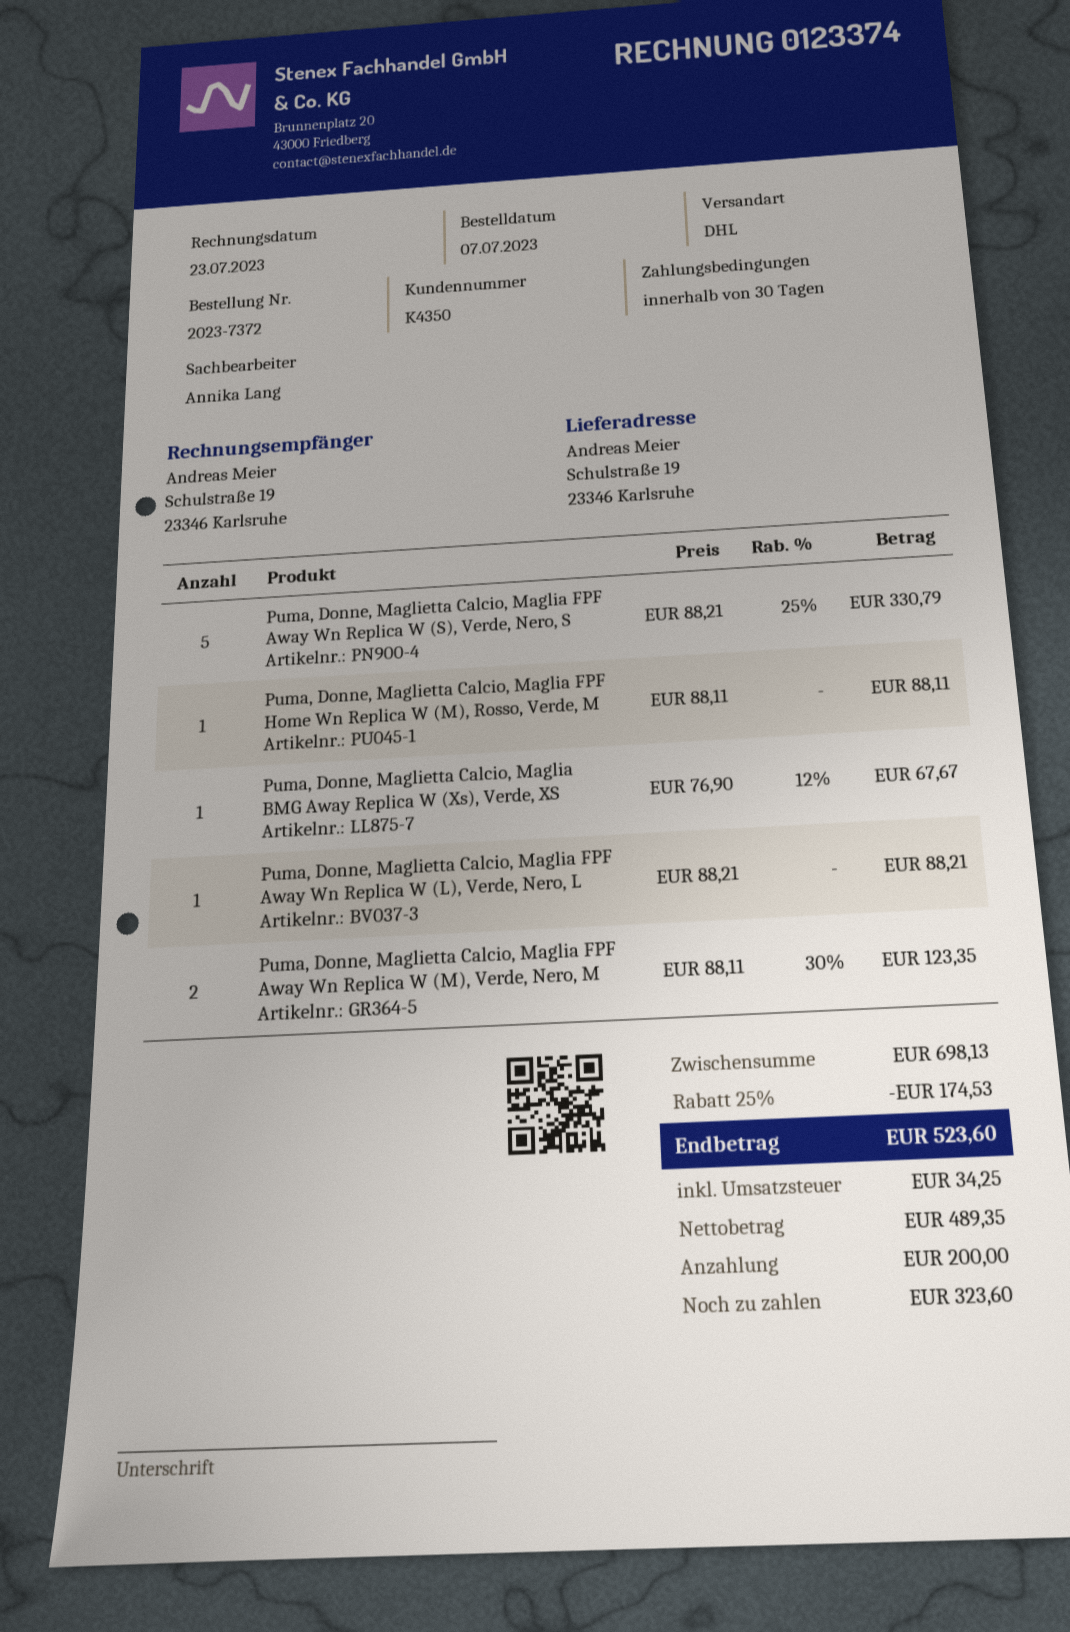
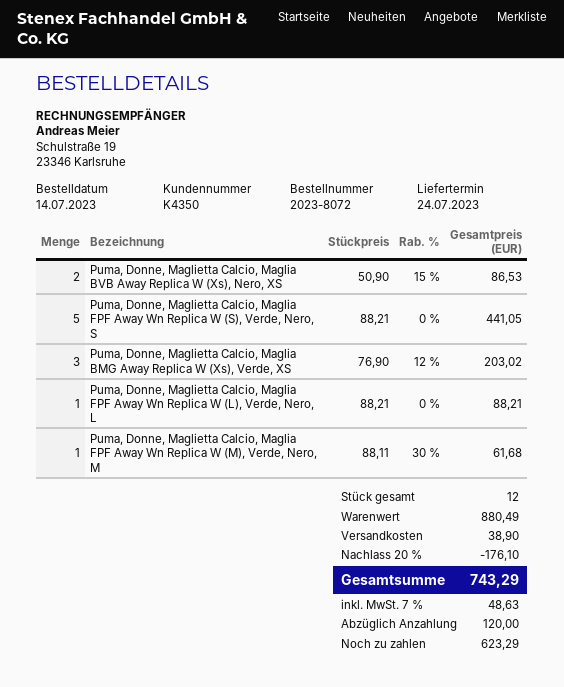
order number: 2023-7372 -> 2023-8072
order date: 2023-07-07 -> 2023-07-14
Puma, Donne, Maglietta Calcio, Maglia FPF Away Wn Replica W (S), Verde, Nero, S: 5 x 88.21 - 25% = 330.79 -> 5 x 88.21 = 441.05
Puma, Donne, Maglietta Calcio, Maglia FPF Home Wn Replica W (M), Rosso, Verde, M: 1 x 88.11 = 88.11 -> none
Puma, Donne, Maglietta Calcio, Maglia BMG Away Replica W (Xs), Verde, XS: 1 x 76.90 - 12% = 67.67 -> 3 x 76.90 - 12% = 203.02
Puma, Donne, Maglietta Calcio, Maglia FPF Away Wn Replica W (M), Verde, Nero, M: 2 x 88.11 - 30% = 123.35 -> 1 x 88.11 - 30% = 61.68
Puma, Donne, Maglietta Calcio, Maglia BVB Away Replica W (Xs), Nero, XS: none -> 2 x 50.90 - 15% = 86.53
subtotal: 698.13 -> 880.49
discount: 25% = 174.53 -> 20% = 176.10
shipping: none -> 38.90
tax: 34.25 -> 48.63
total: 523.60 -> 743.29
deposit: 200.00 -> 120.00
balance: 323.60 -> 623.29

